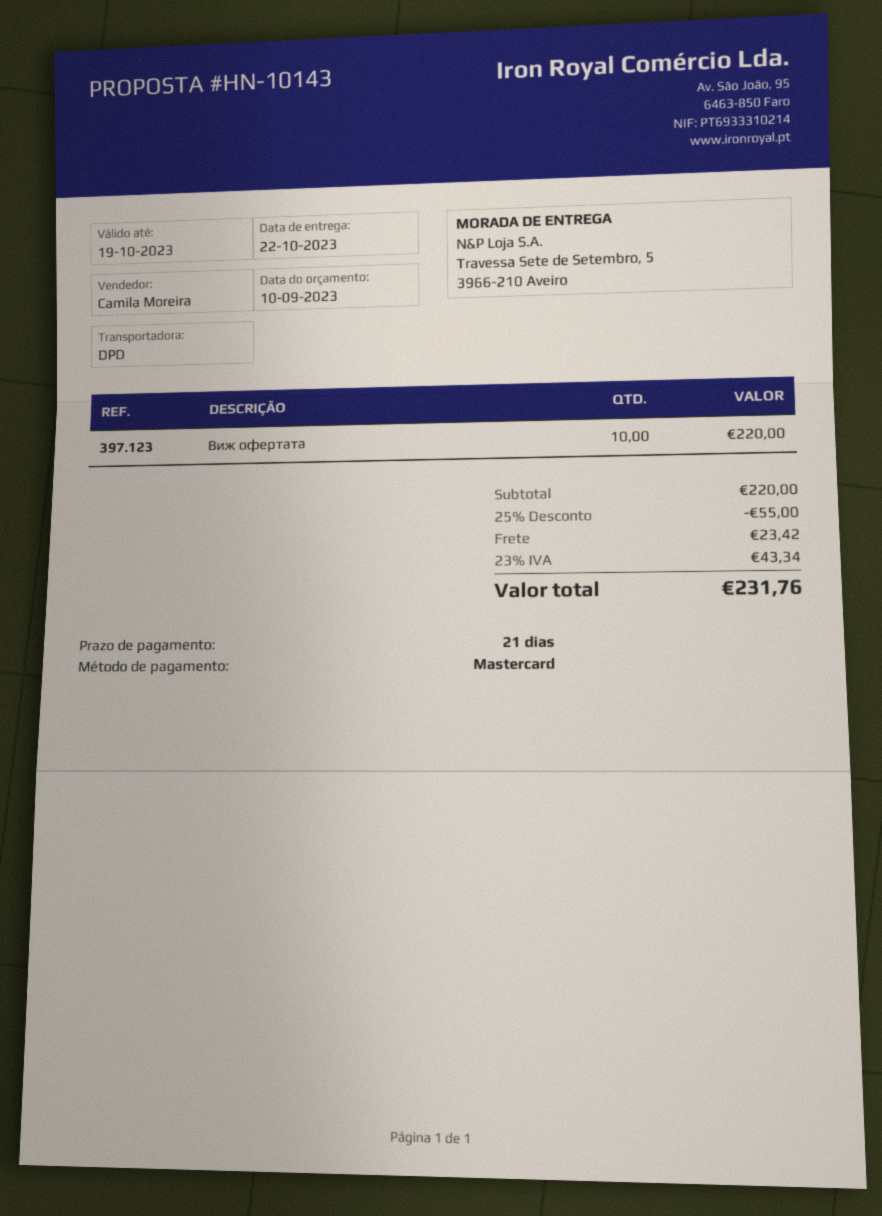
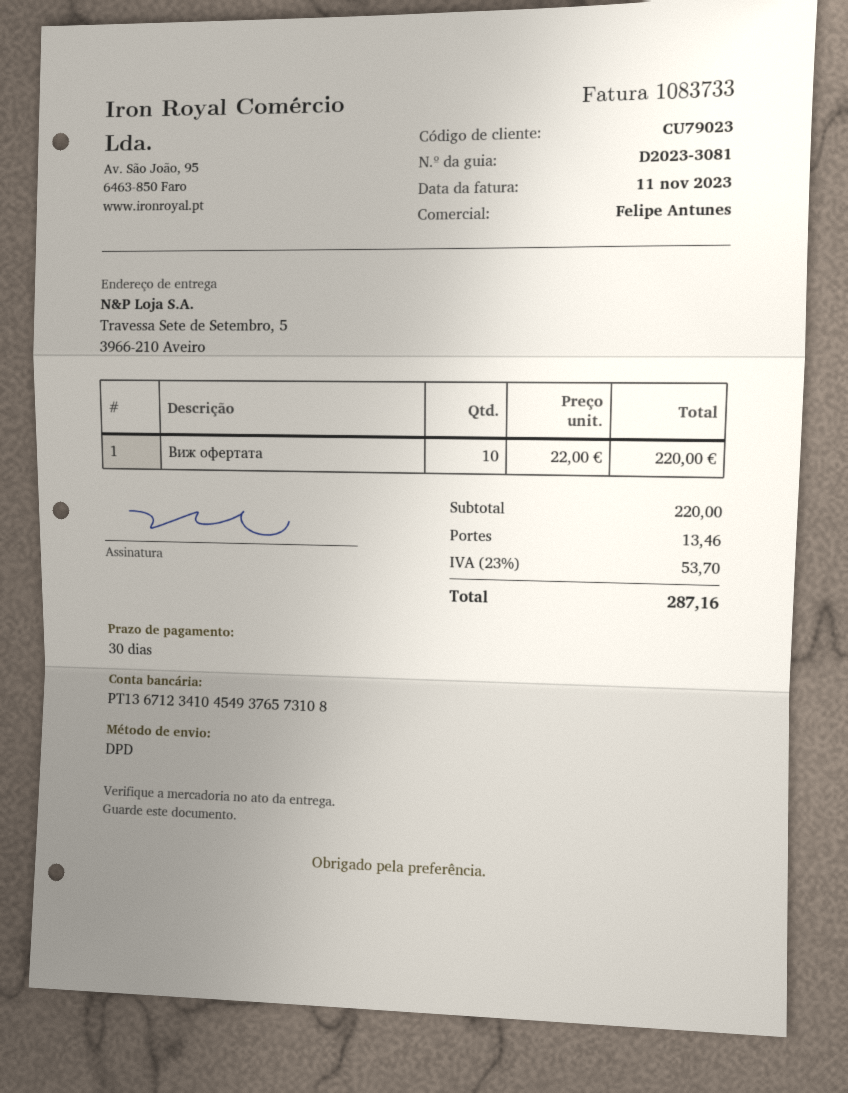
payment terms: 21 days -> 30 days
sales rep: Camila Moreira -> Felipe Antunes
discount: 25% = 55.00 -> none
shipping: 23.42 -> 13.46
tax: 23% = 43.34 -> 23% = 53.70
total: 231.76 -> 287.16

